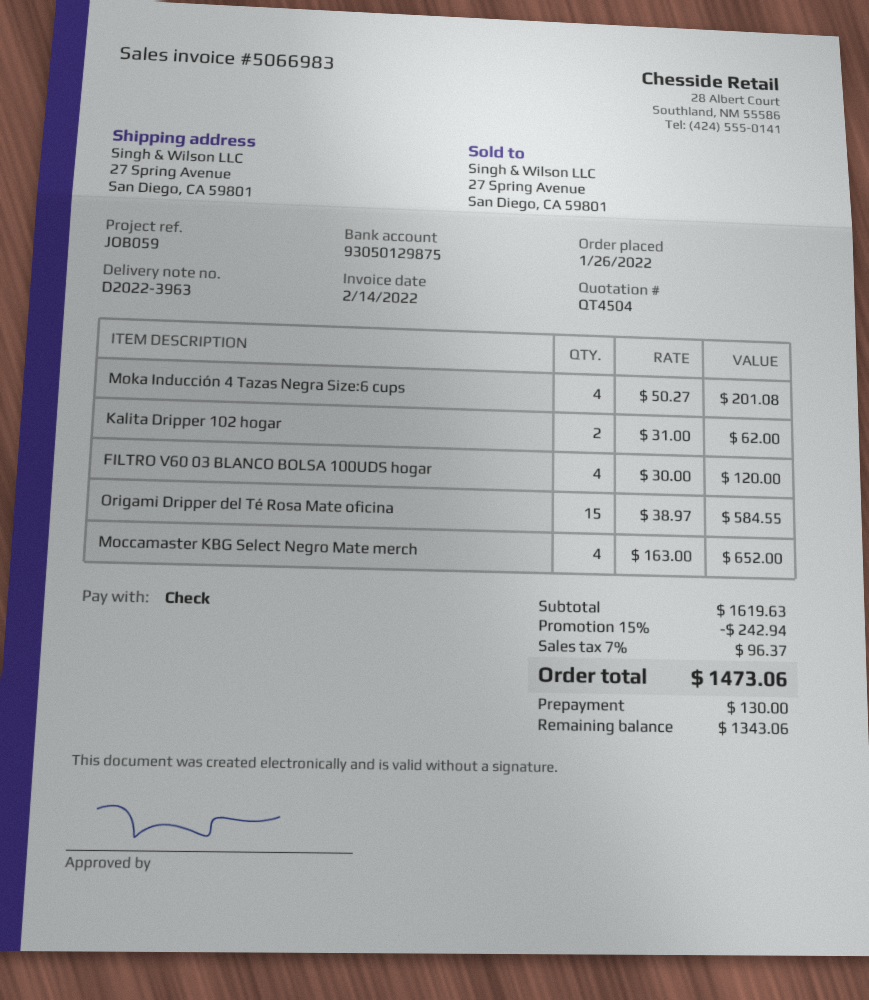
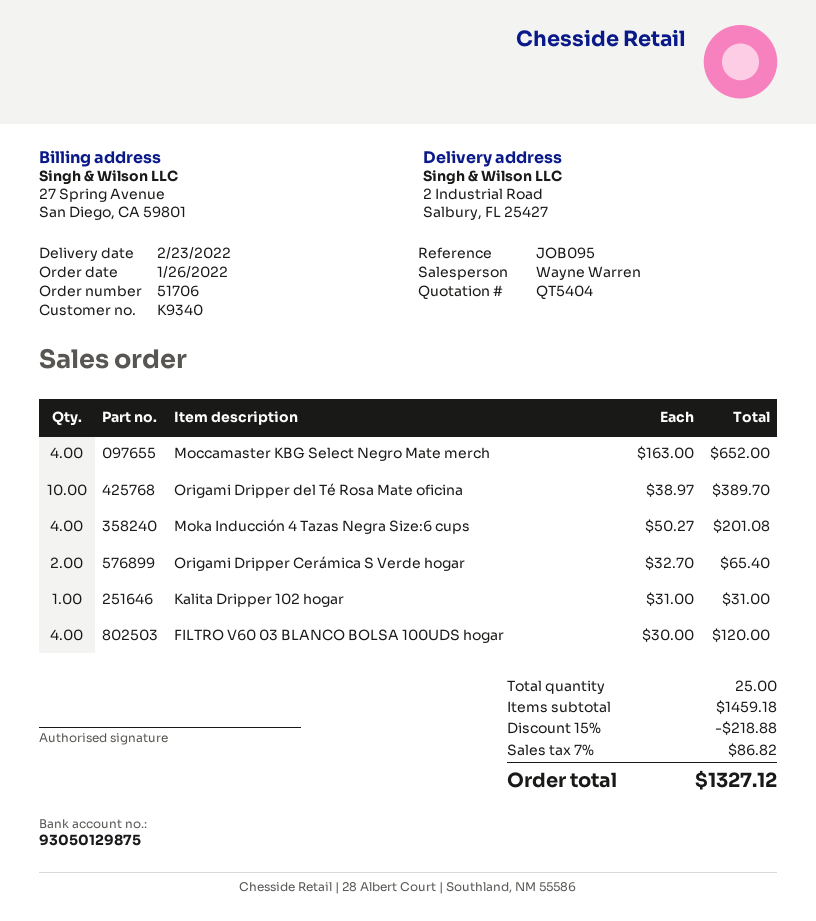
quote number: QT4504 -> QT5404
reference: JOB059 -> JOB095
ship to: 27 Spring Avenue, San Diego, CA 59801 -> 2 Industrial Road, Salbury, FL 25427
Kalita Dripper 102 hogar: 2 x 31.00 = 62.00 -> 1 x 31.00 = 31.00
Origami Dripper del Té Rosa Mate oficina: 15 x 38.97 = 584.55 -> 10 x 38.97 = 389.70
Origami Dripper Cerámica S Verde hogar: none -> 2 x 32.70 = 65.40
subtotal: 1619.63 -> 1459.18
discount: 15% = 242.94 -> 15% = 218.88
tax: 7% = 96.37 -> 7% = 86.82
total: 1473.06 -> 1327.12

